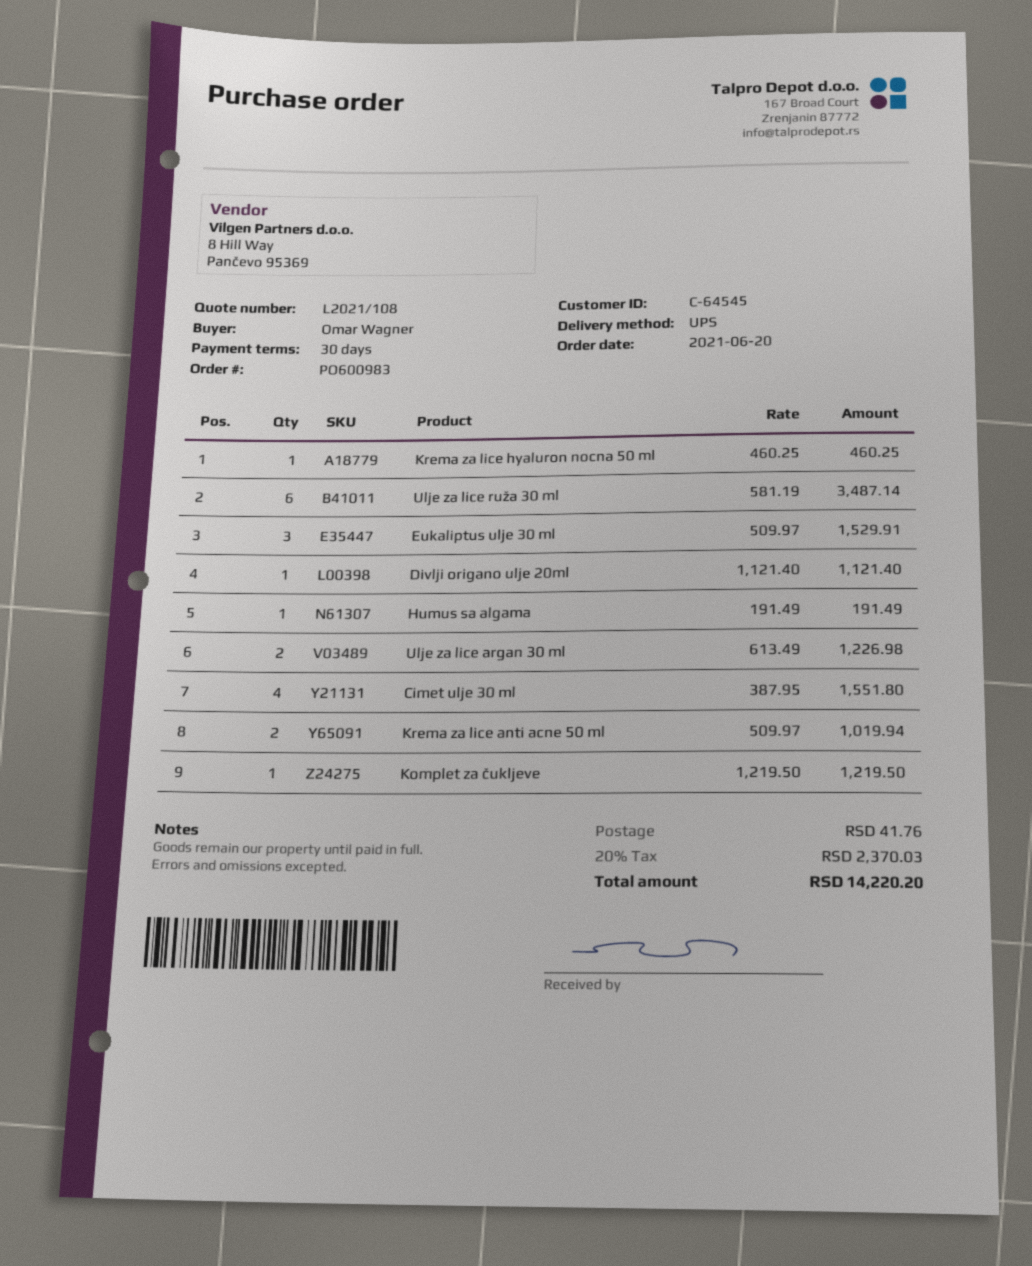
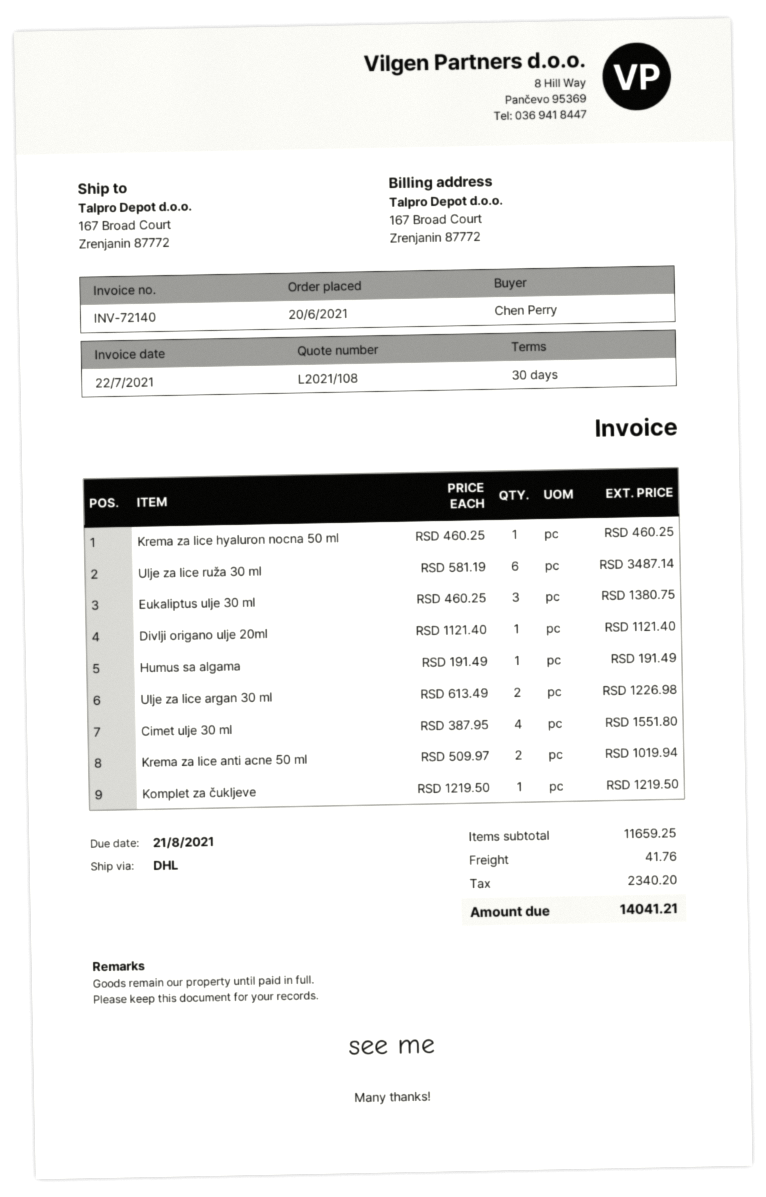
ordered by: Omar Wagner -> Chen Perry
shipping method: UPS -> DHL
Eukaliptus ulje 30 ml: 3 x 509.97 = 1529.91 -> 3 x 460.25 = 1380.75
tax: 2370.03 -> 2340.20
total: 14220.20 -> 14041.21

